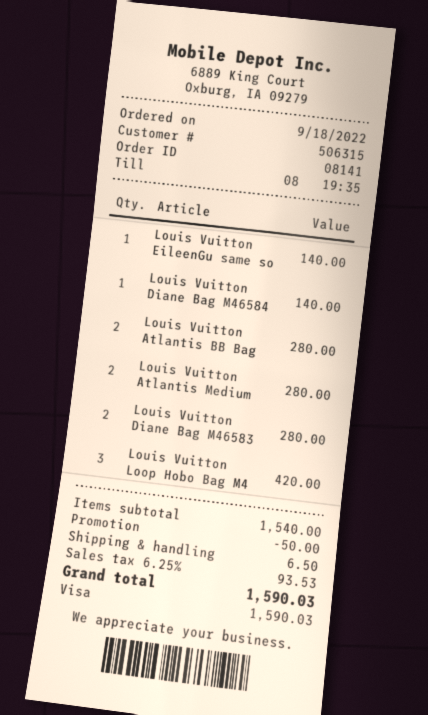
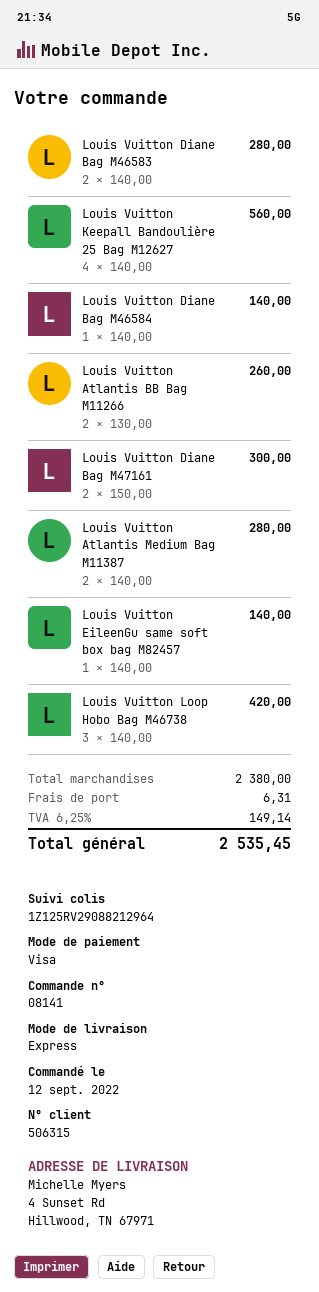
order date: 2022-09-18 -> 2022-09-12
Louis Vuitton Atlantis BB Bag: 2 for 280.00 -> 2 for 260.00
Louis Vuitton Keepall Bandoulière 25 Bag M12627: none -> 4 for 560.00
Louis Vuitton Diane Bag M47161: none -> 2 for 300.00
subtotal: 1540.00 -> 2380.00
discount: 50.00 -> none
shipping: 6.50 -> 6.31
tax: 6.25% = 93.53 -> 6.25% = 149.14
total: 1590.03 -> 2535.45

